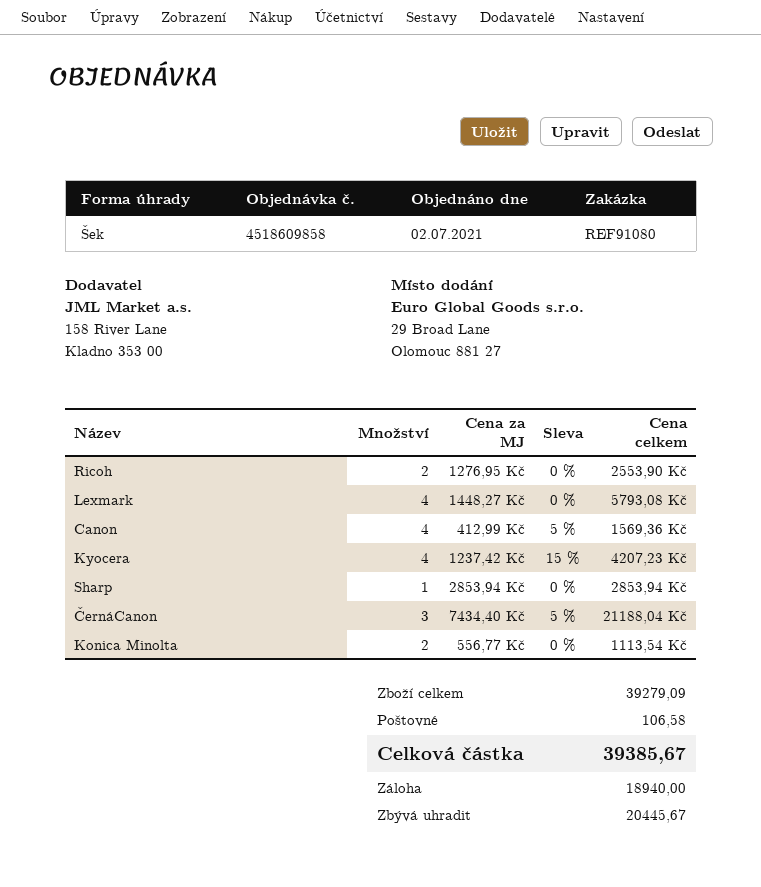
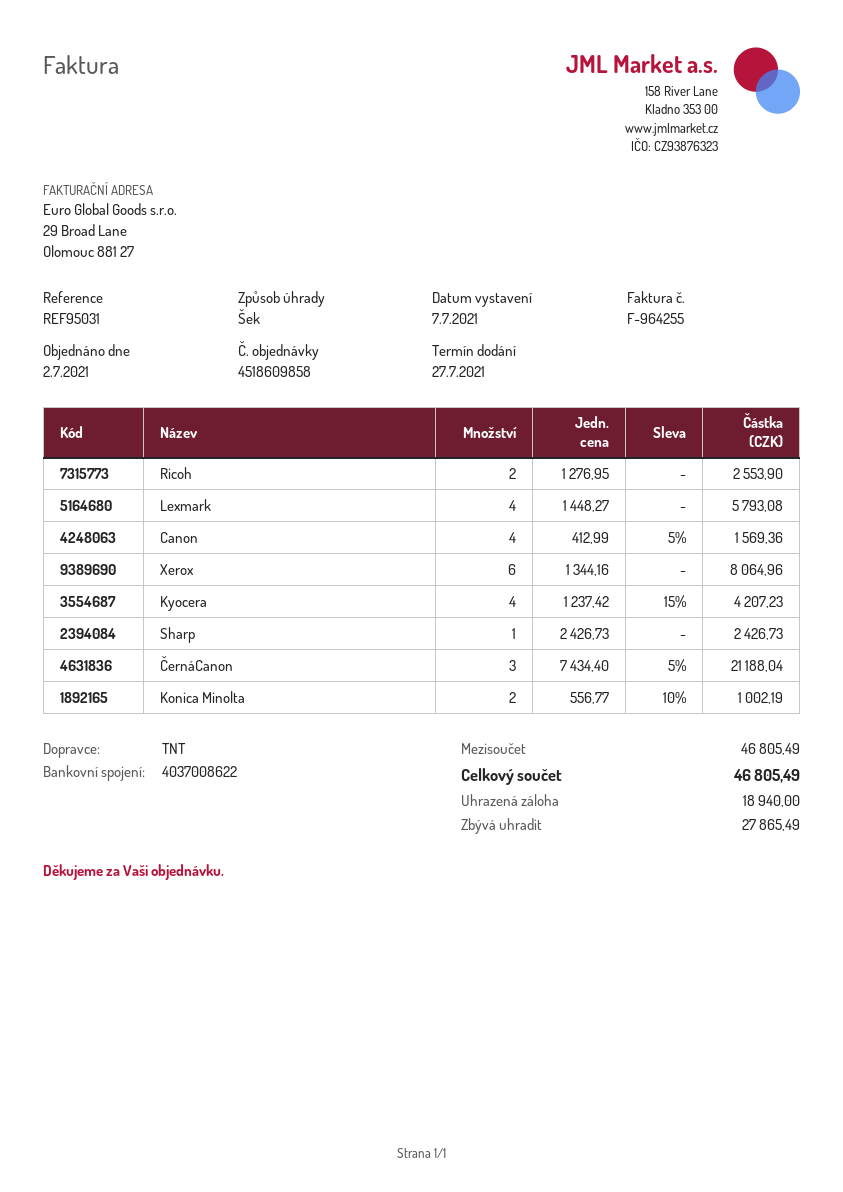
reference: REF91080 -> REF95031
Sharp: 1 x 2853.94 = 2853.94 -> 1 x 2426.73 = 2426.73
Konica Minolta: 2 x 556.77 = 1113.54 -> 2 x 556.77 - 10% = 1002.19
Xerox: none -> 6 x 1344.16 = 8064.96
subtotal: 39279.09 -> 46805.49
shipping: 106.58 -> none
total: 39385.67 -> 46805.49
balance: 20445.67 -> 27865.49

